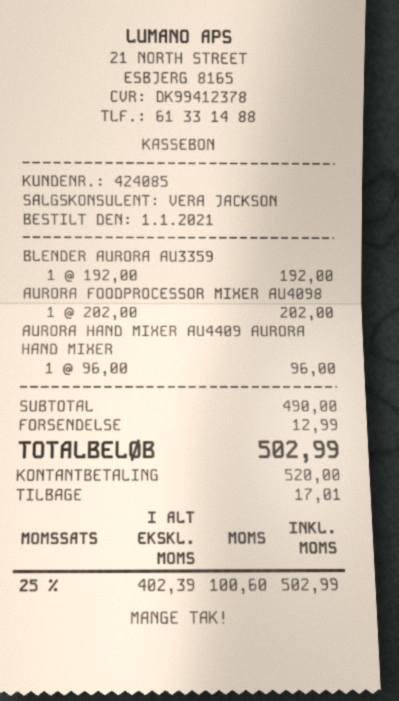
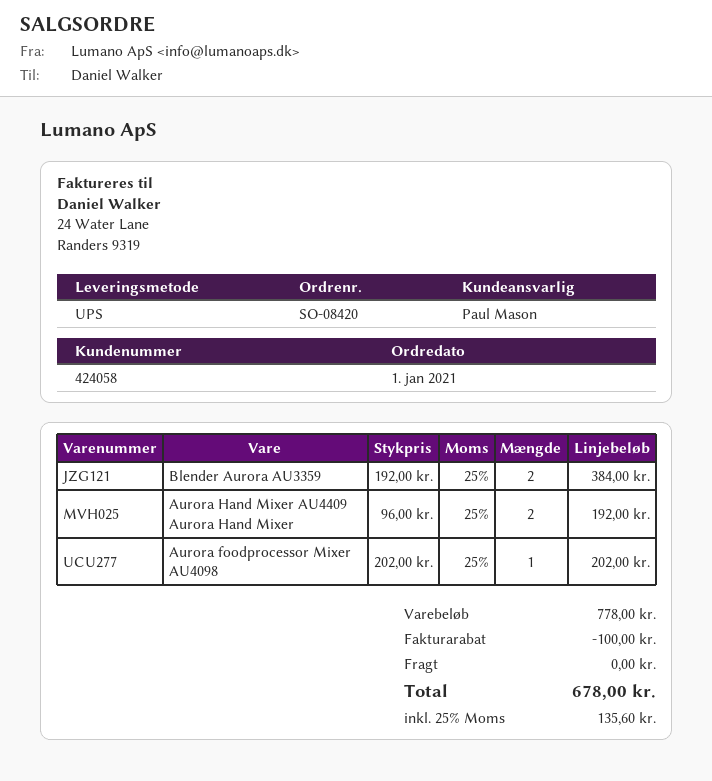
customer number: 424085 -> 424058
sales rep: VERA JACKSON -> Paul Mason
BLENDER AURORA AU3359: 1 x 192.00 = 192.00 -> 2 x 192.00 = 384.00
AURORA HAND MIXER AU4409 AURORA HAND MIXER: 1 x 96.00 = 96.00 -> 2 x 96.00 = 192.00
subtotal: 490.00 -> 778.00
discount: none -> 100.00
shipping: 12.99 -> 0.00
tax: 25% = 100.60 -> 25% = 135.60
total: 502.99 -> 678.00

